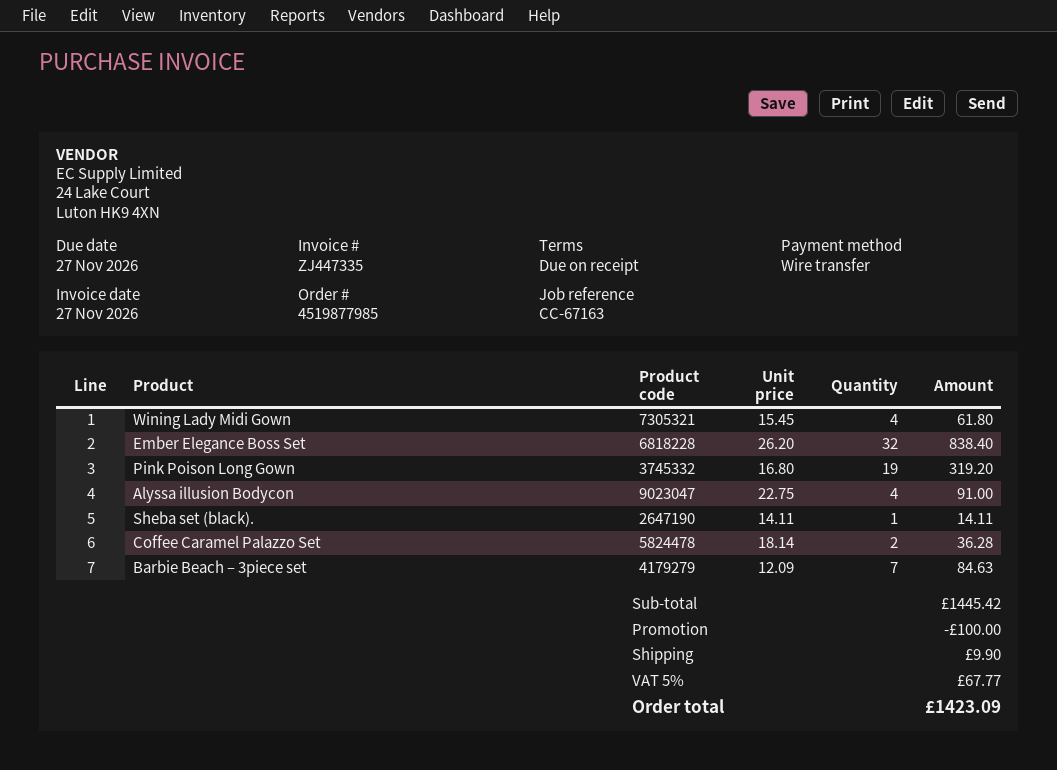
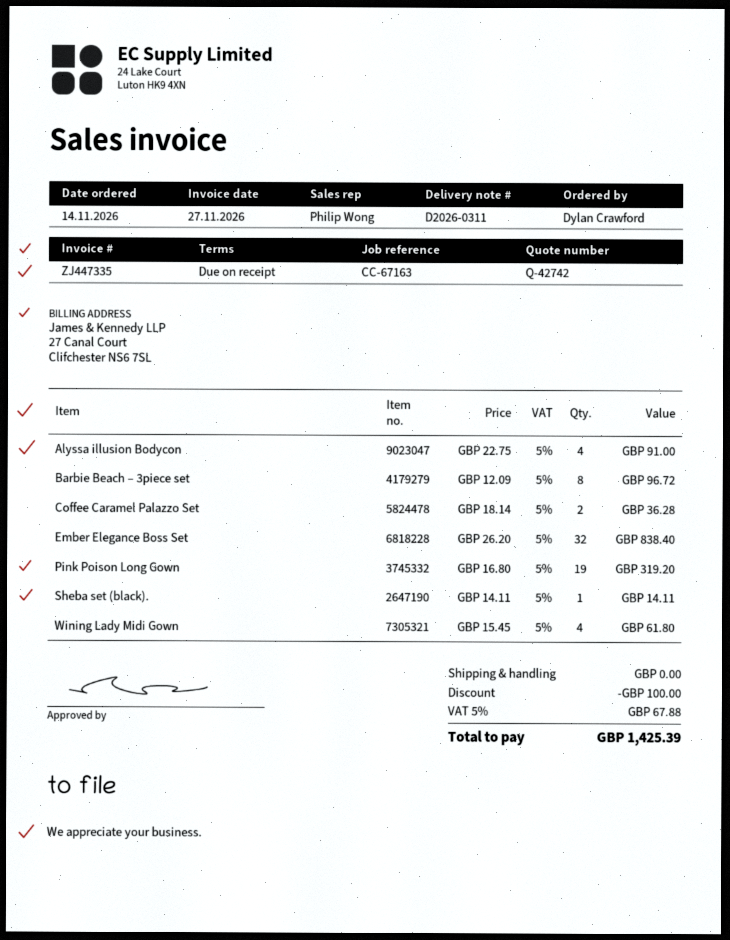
Barbie Beach – 3piece set: 7 x 12.09 = 84.63 -> 8 x 12.09 = 96.72
shipping: 9.90 -> 0.00
tax: 5% = 67.77 -> 5% = 67.88
total: 1423.09 -> 1425.39

